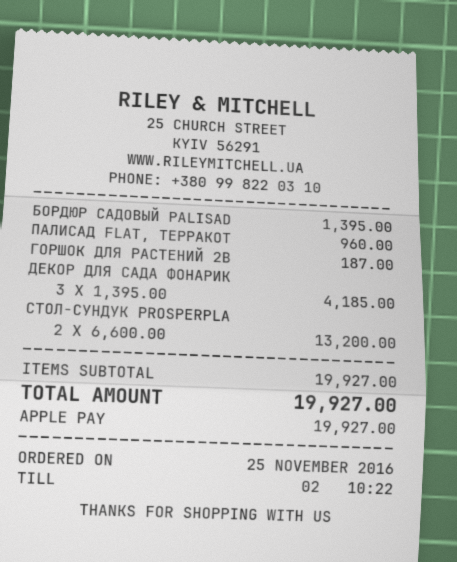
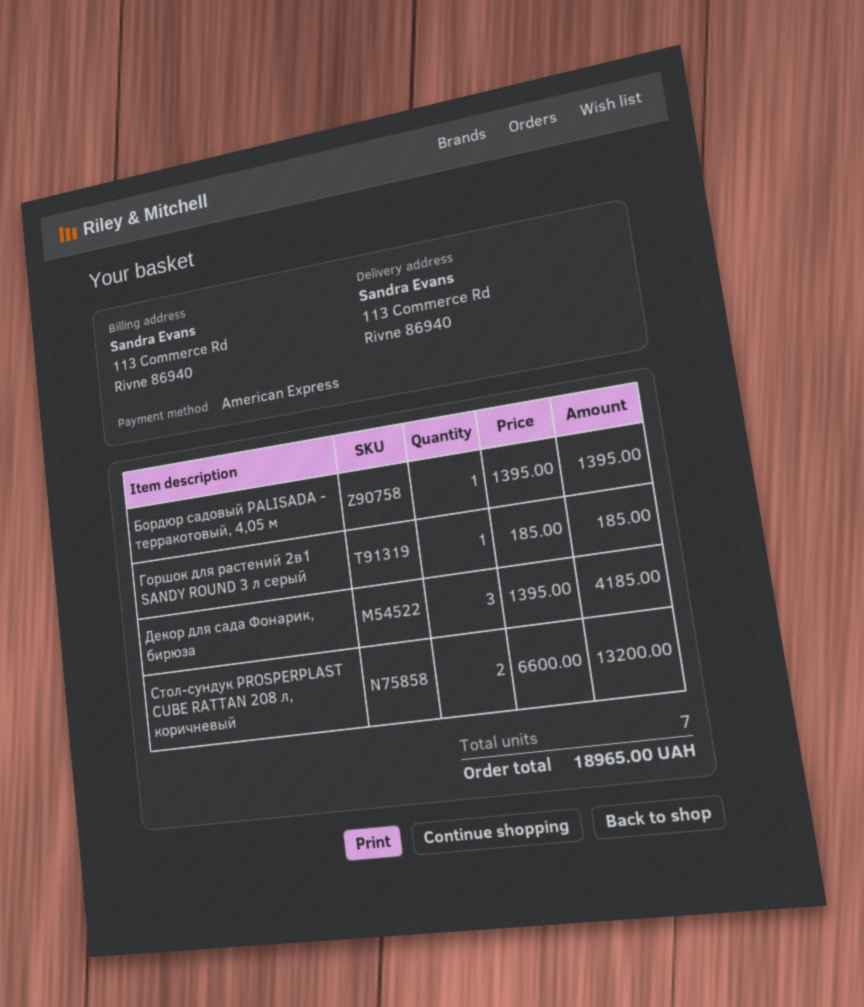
payment method: Apple Pay -> American Express
ПАЛИСАД FLAT, ТЕРРАКОТ: 1 x 960.00 = 960.00 -> none
ГОРШОК ДЛЯ РАСТЕНИЙ 2В: 1 x 187.00 = 187.00 -> 1 x 185.00 = 185.00
total: 19927.00 -> 18965.00

